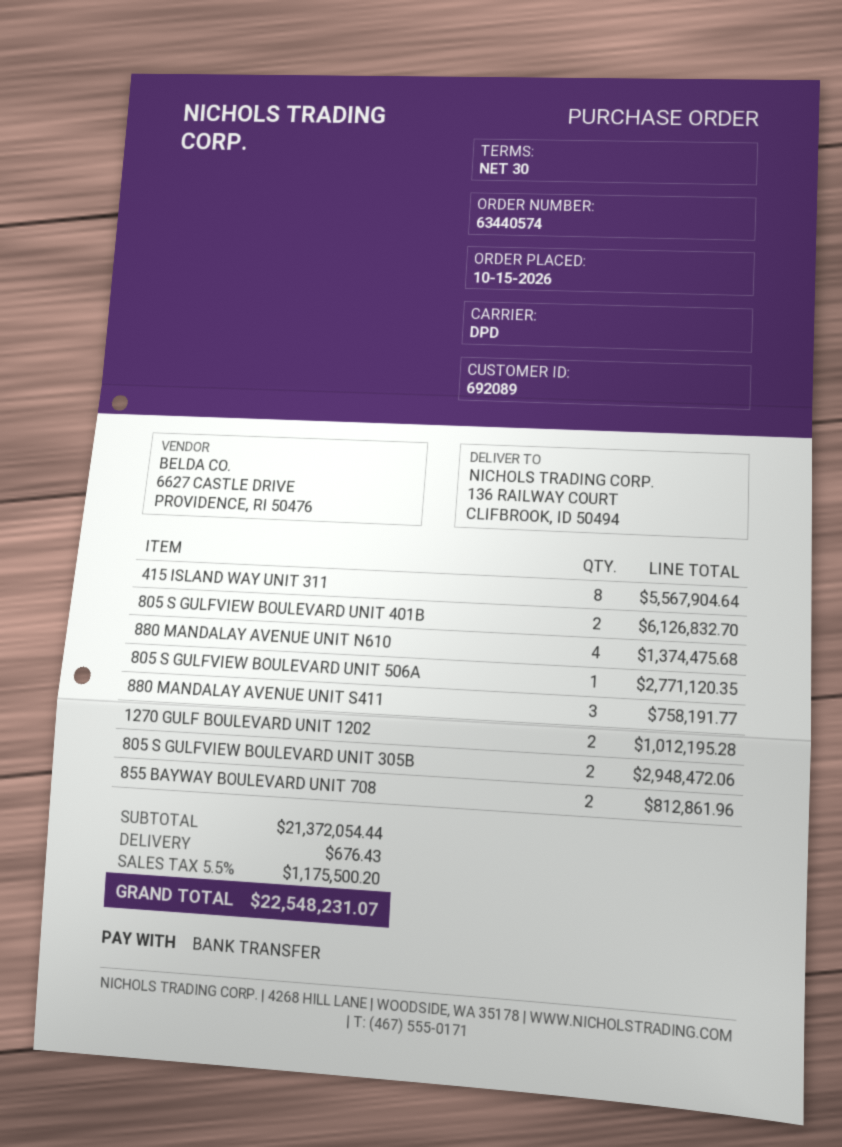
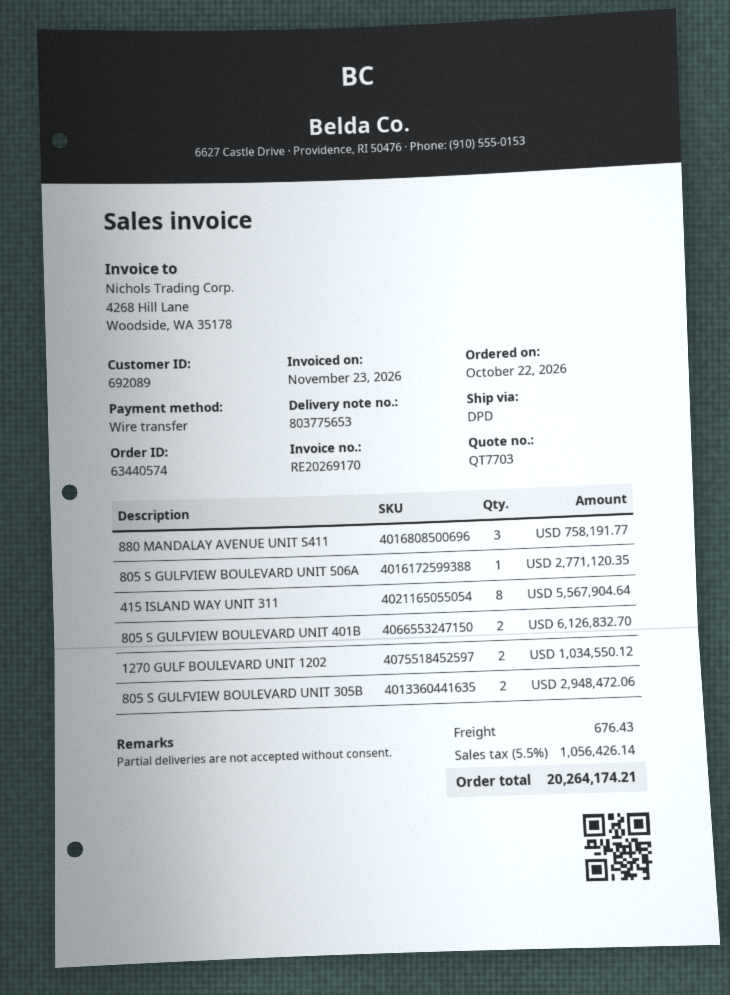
order date: 2026-10-15 -> 2026-10-22
880 MANDALAY AVENUE UNIT N610: 4 for 1374475.68 -> none
1270 GULF BOULEVARD UNIT 1202: 2 for 1012195.28 -> 2 for 1034550.12
855 BAYWAY BOULEVARD UNIT 708: 2 for 812861.96 -> none
tax: 5.5% = 1175500.20 -> 5.5% = 1056426.14
total: 22548231.07 -> 20264174.21

